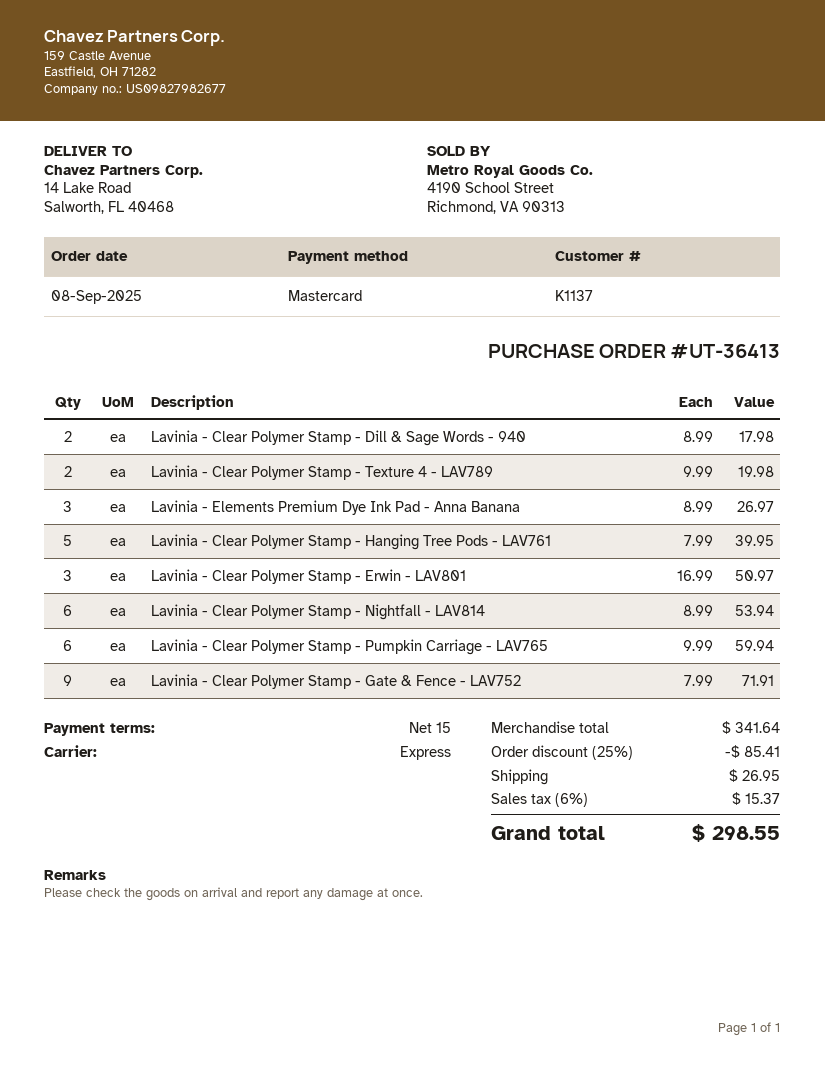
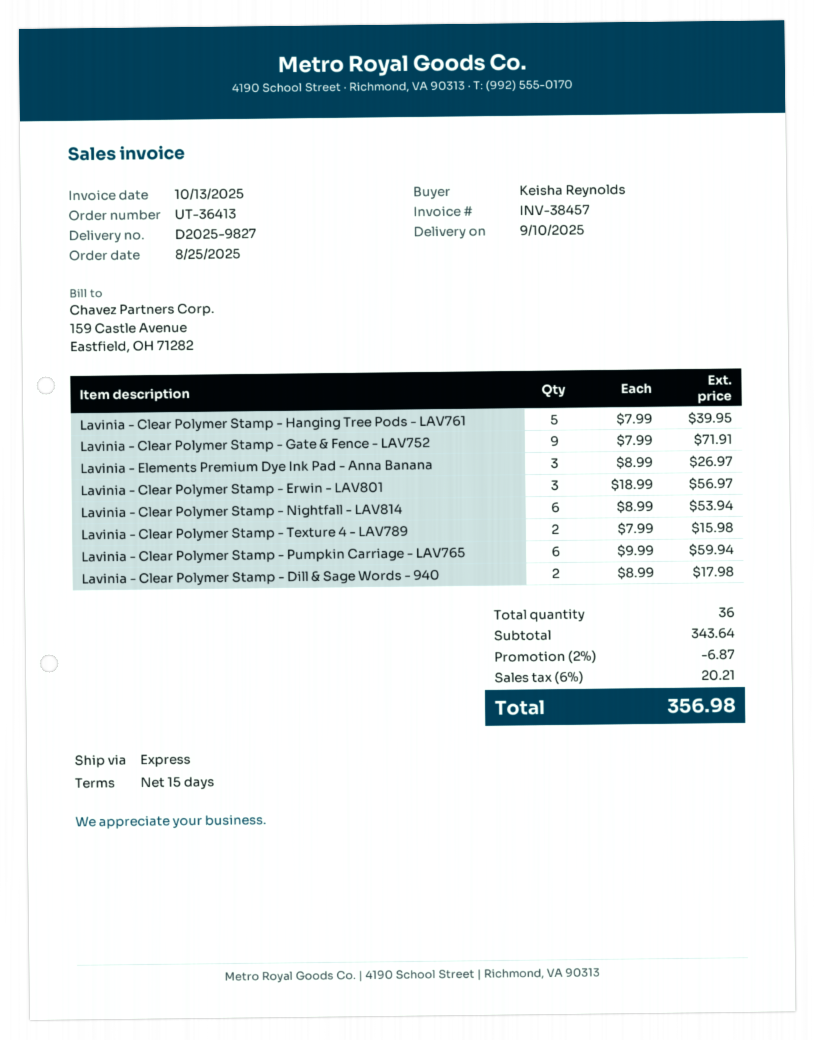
order date: 2025-09-08 -> 2025-08-25
Lavinia - Clear Polymer Stamp - Texture 4 - LAV789: 2 x 9.99 = 19.98 -> 2 x 7.99 = 15.98
Lavinia - Clear Polymer Stamp - Erwin - LAV801: 3 x 16.99 = 50.97 -> 3 x 18.99 = 56.97
subtotal: 341.64 -> 343.64
discount: 25% = 85.41 -> 2% = 6.87
shipping: 26.95 -> none
tax: 6% = 15.37 -> 6% = 20.21
total: 298.55 -> 356.98

